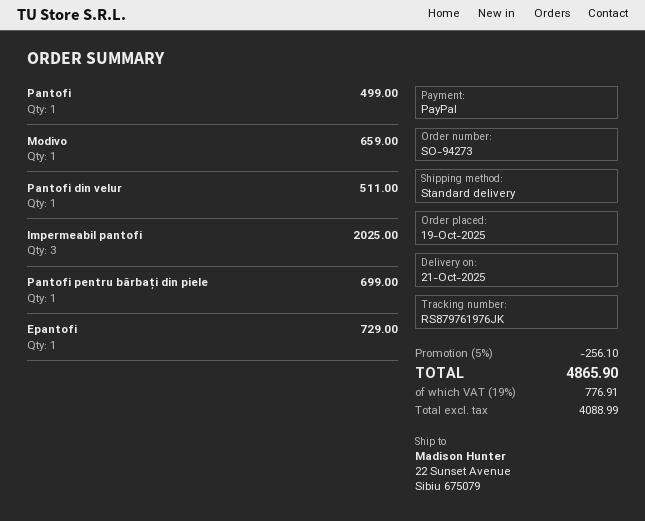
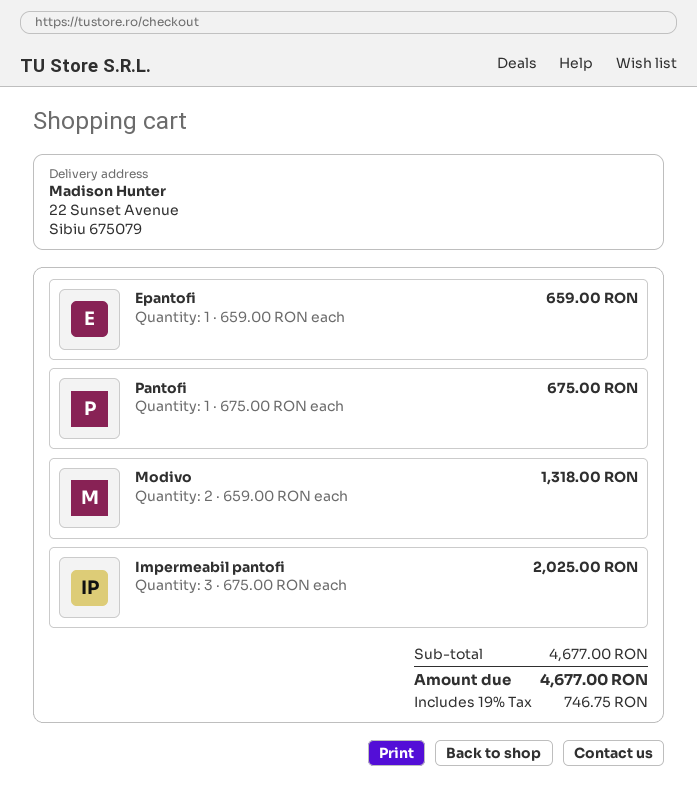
Pantofi: 1 for 499.00 -> 1 for 675.00
Modivo: 1 for 659.00 -> 2 for 1318.00
Pantofi din velur: 1 for 511.00 -> none
Pantofi pentru bărbați din piele: 1 for 699.00 -> none
Epantofi: 1 for 729.00 -> 1 for 659.00
discount: 5% = 256.10 -> none
tax: 19% = 776.91 -> 19% = 746.75
total: 4865.90 -> 4677.00

